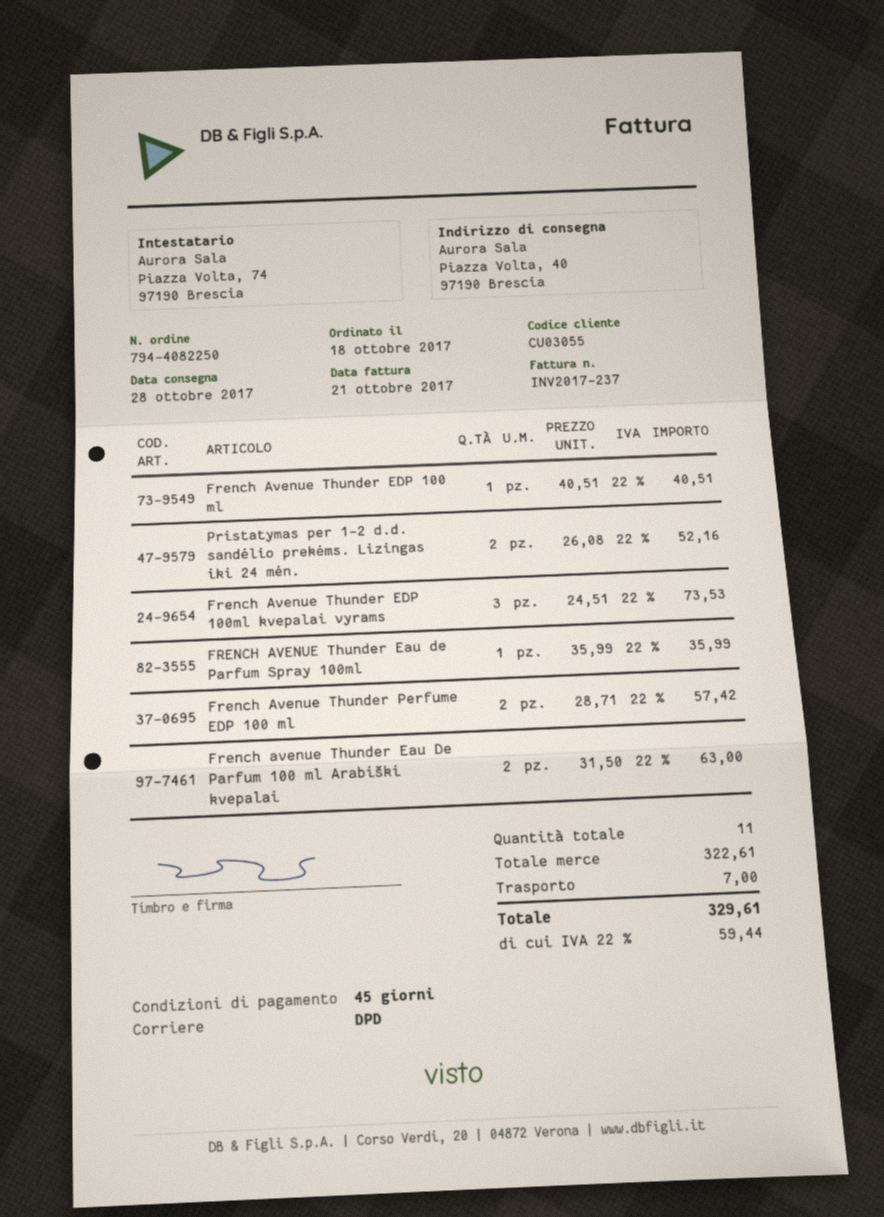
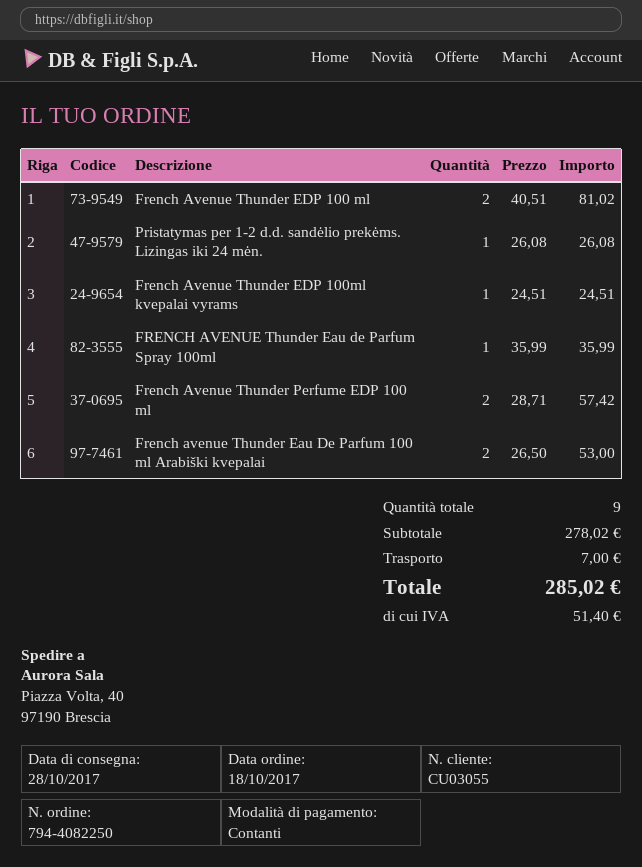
French Avenue Thunder EDP 100 ml: 1 x 40.51 = 40.51 -> 2 x 40.51 = 81.02
Pristatymas per 1-2 d.d. sandėlio prekėms. Lizingas iki 24 mėn.: 2 x 26.08 = 52.16 -> 1 x 26.08 = 26.08
French Avenue Thunder EDP 100ml kvepalai vyrams: 3 x 24.51 = 73.53 -> 1 x 24.51 = 24.51
French avenue Thunder Eau De Parfum 100 ml Arabiški kvepalai: 2 x 31.50 = 63.00 -> 2 x 26.50 = 53.00
total quantity: 11 -> 9
subtotal: 322.61 -> 278.02
tax: 59.44 -> 51.40
total: 329.61 -> 285.02

